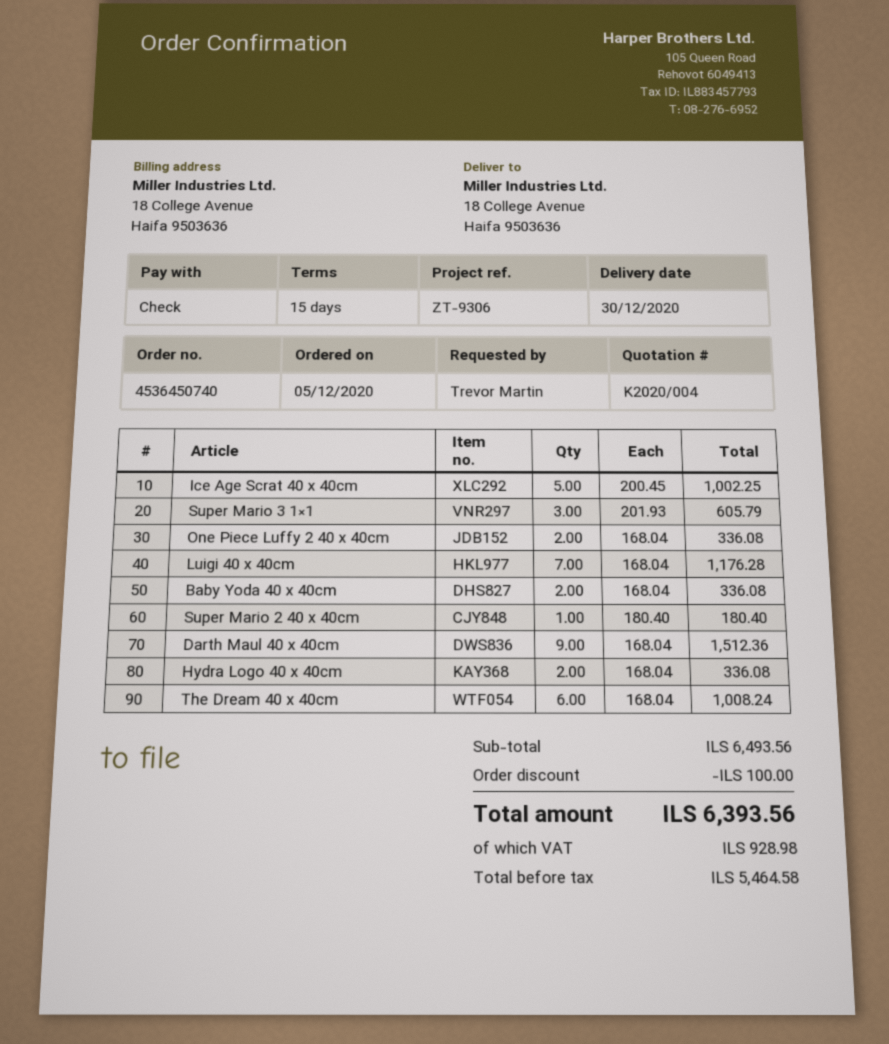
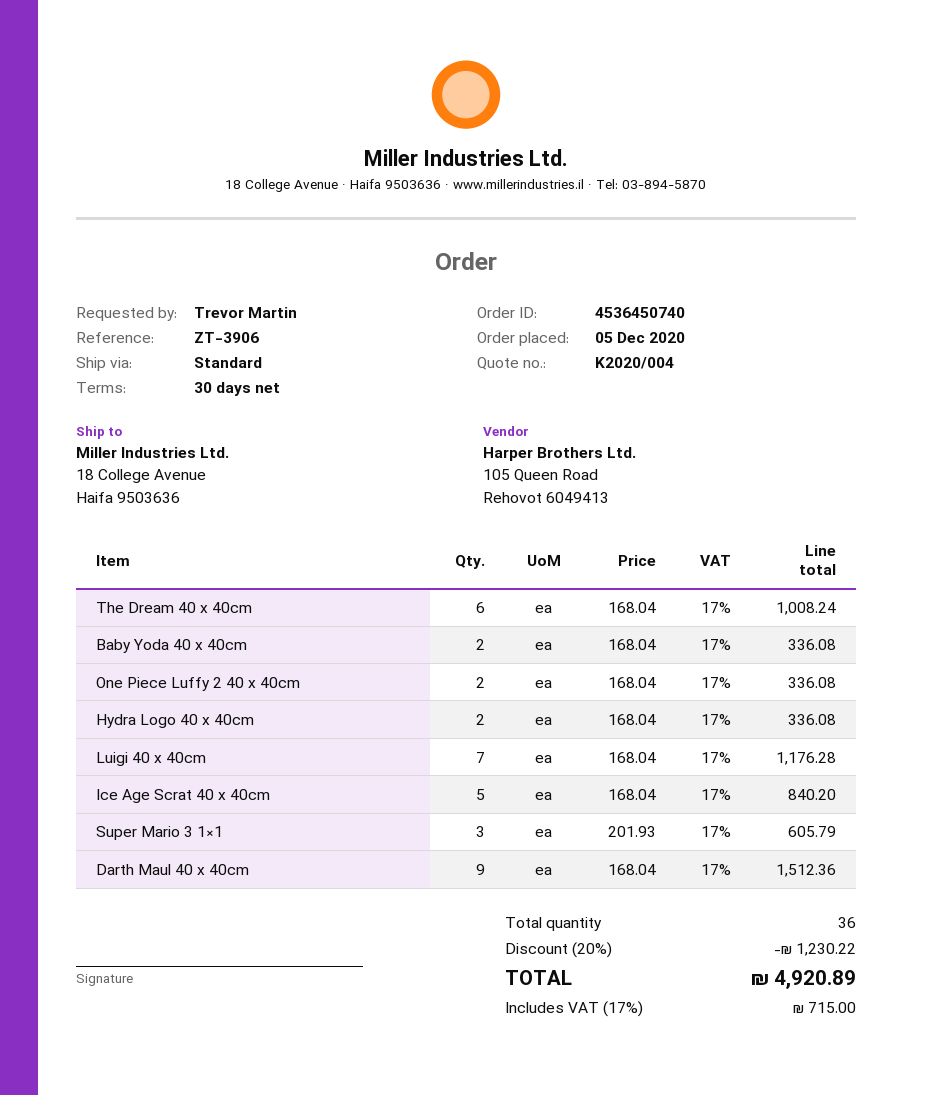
payment terms: 15 days -> 30 days
reference: ZT-9306 -> ZT-3906
Ice Age Scrat 40 x 40cm: 5 x 200.45 = 1002.25 -> 5 x 168.04 = 840.20
Super Mario 2 40 x 40cm: 1 x 180.40 = 180.40 -> none
discount: 100.00 -> 1230.22
tax: 928.98 -> 715.00
total: 6393.56 -> 4920.89

